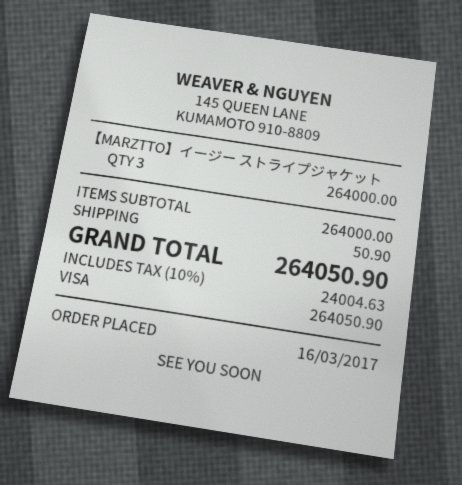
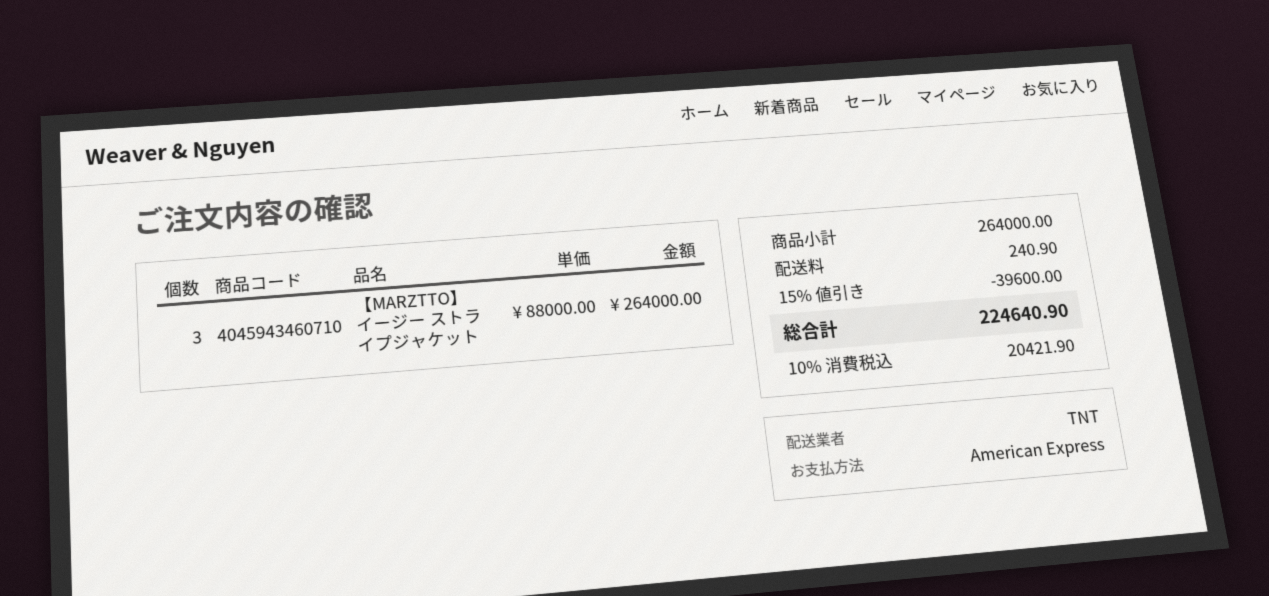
payment method: Visa -> American Express
discount: none -> 15% = 39600.00
shipping: 50.90 -> 240.90
tax: 10% = 24004.63 -> 10% = 20421.90
total: 264050.90 -> 224640.90

